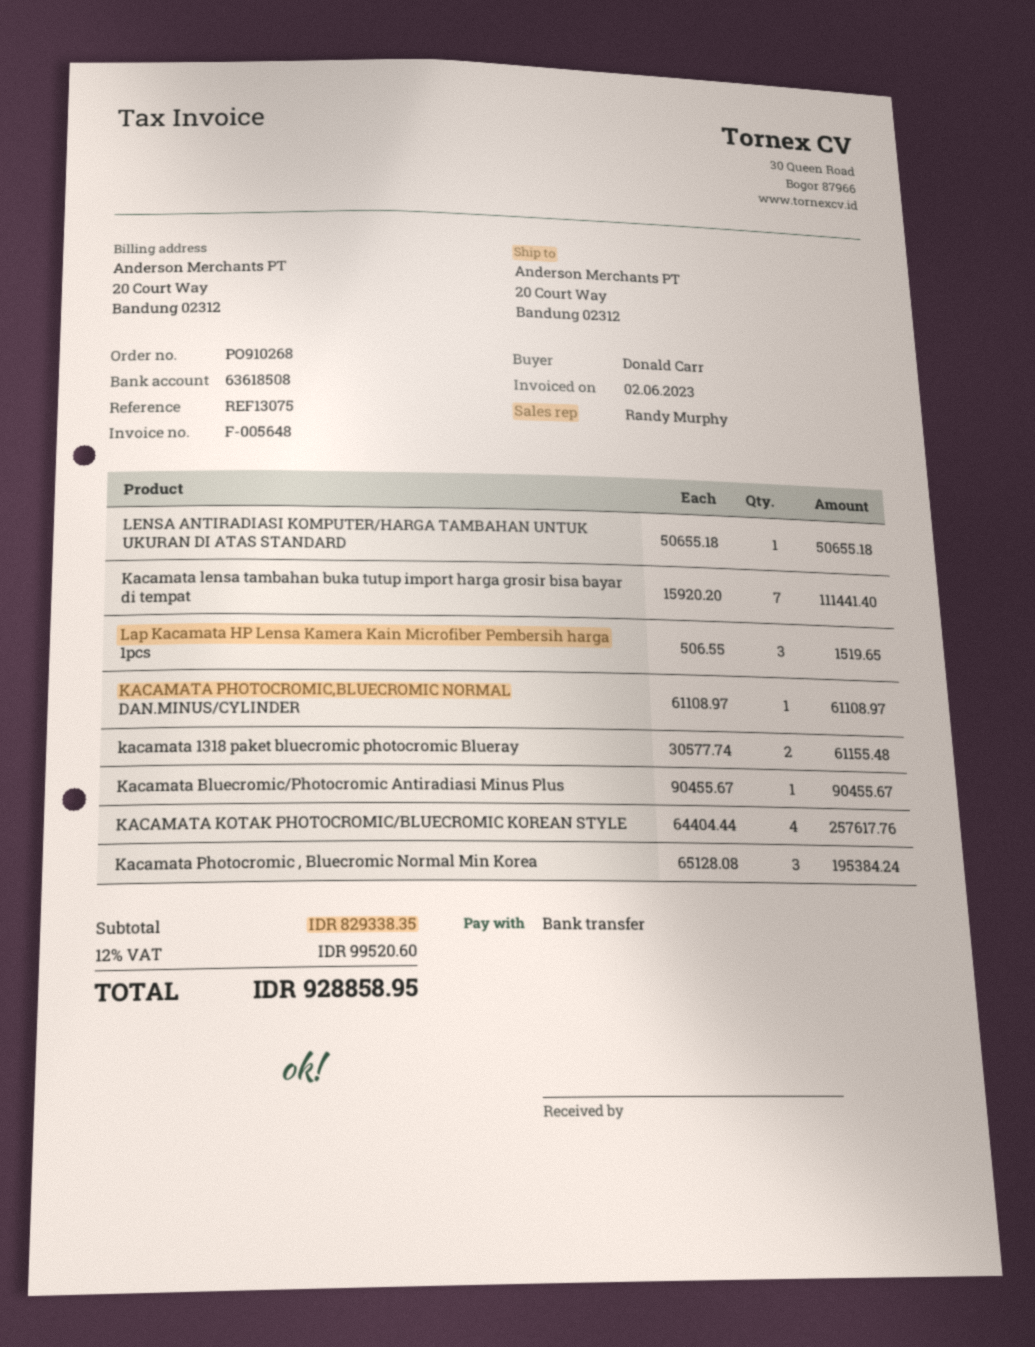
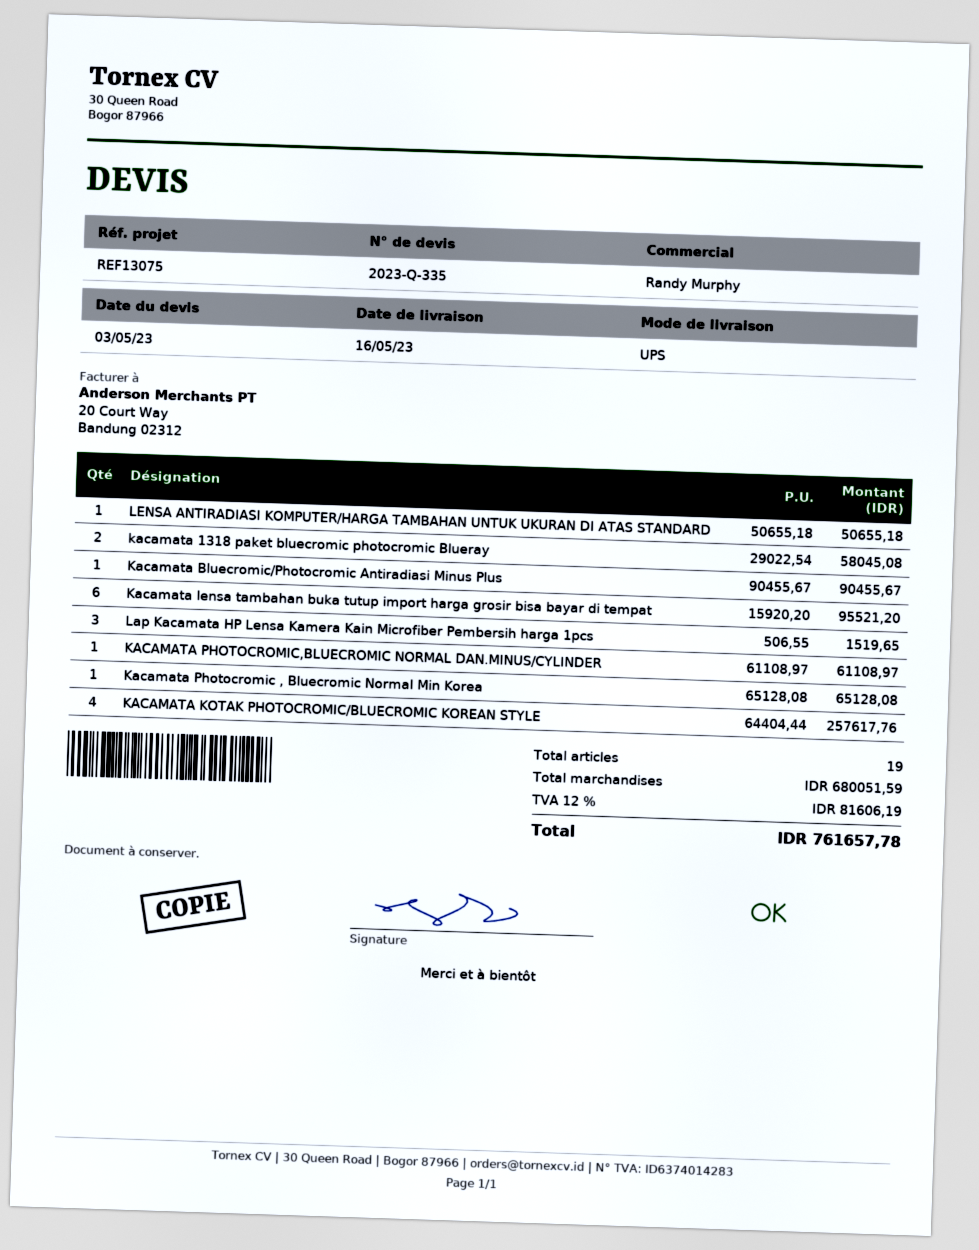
Kacamata lensa tambahan buka tutup import harga grosir bisa bayar di tempat: 7 x 15920.20 = 111441.40 -> 6 x 15920.20 = 95521.20
kacamata 1318 paket bluecromic photocromic Blueray: 2 x 30577.74 = 61155.48 -> 2 x 29022.54 = 58045.08
Kacamata Photocromic , Bluecromic Normal Min Korea: 3 x 65128.08 = 195384.24 -> 1 x 65128.08 = 65128.08
subtotal: 829338.35 -> 680051.59
tax: 12% = 99520.60 -> 12% = 81606.19
total: 928858.95 -> 761657.78

